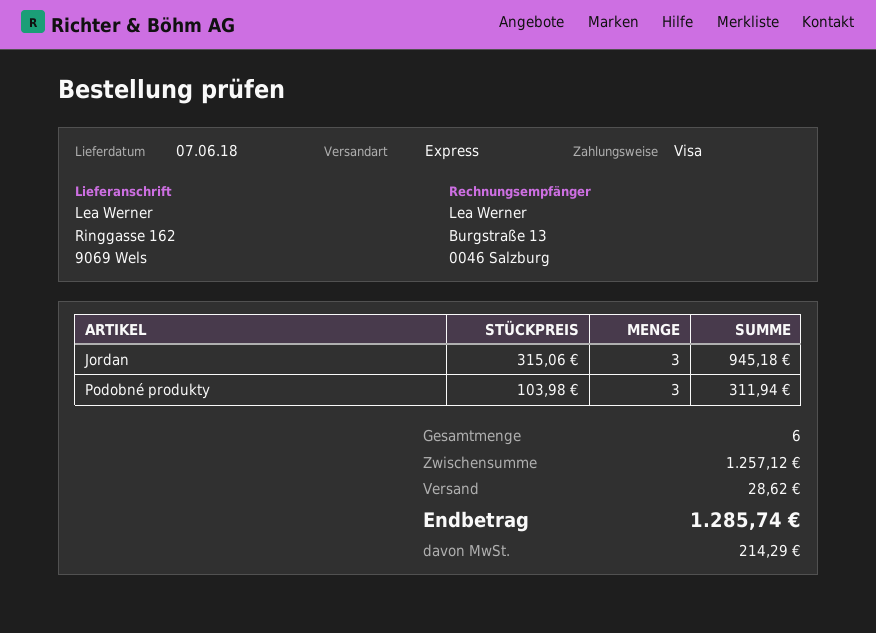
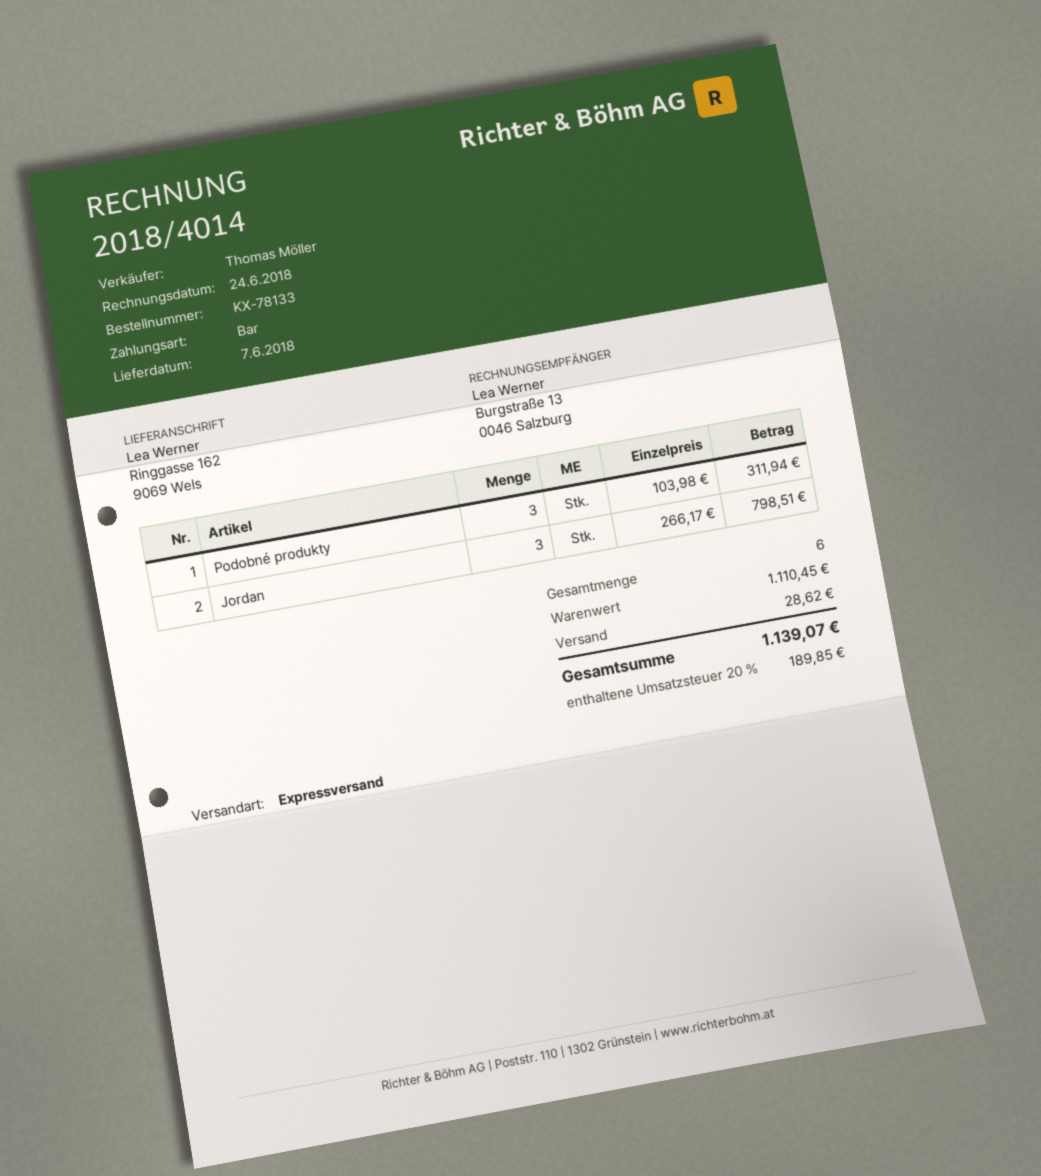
payment method: Visa -> cash
Jordan: 3 x 315.06 = 945.18 -> 3 x 266.17 = 798.51
subtotal: 1257.12 -> 1110.45
tax: 214.29 -> 189.85
total: 1285.74 -> 1139.07

